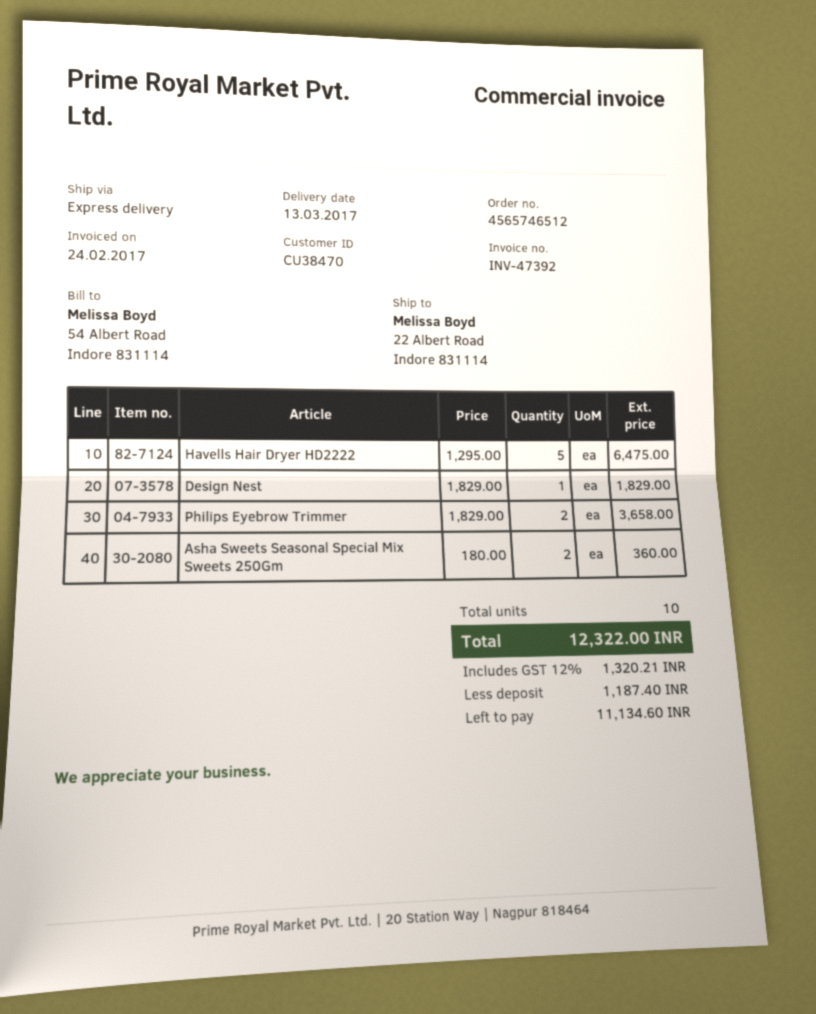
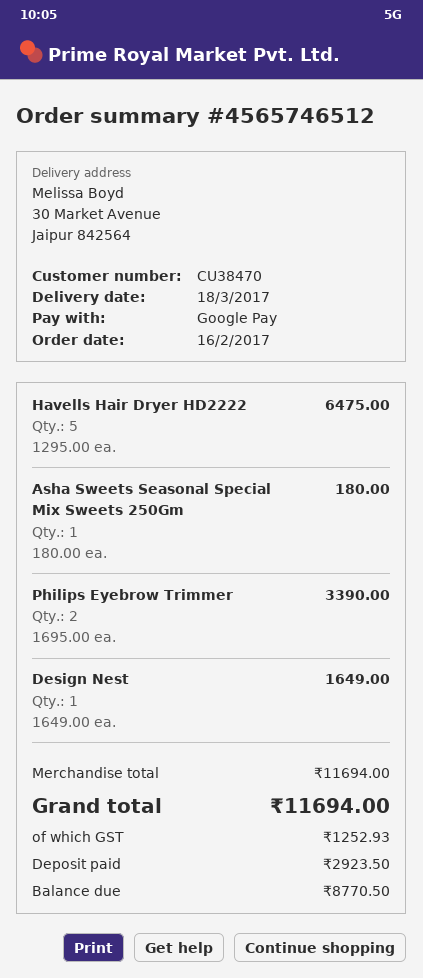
delivery date: 2017-03-13 -> 2017-03-18
ship to: 22 Albert Road, Indore 831114 -> 30 Market Avenue, Jaipur 842564
Design Nest: 1 x 1829.00 = 1829.00 -> 1 x 1649.00 = 1649.00
Philips Eyebrow Trimmer: 2 x 1829.00 = 3658.00 -> 2 x 1695.00 = 3390.00
Asha Sweets Seasonal Special Mix Sweets 250Gm: 2 x 180.00 = 360.00 -> 1 x 180.00 = 180.00
tax: 1320.21 -> 1252.93
total: 12322.00 -> 11694.00
deposit: 1187.40 -> 2923.50
balance: 11134.60 -> 8770.50

